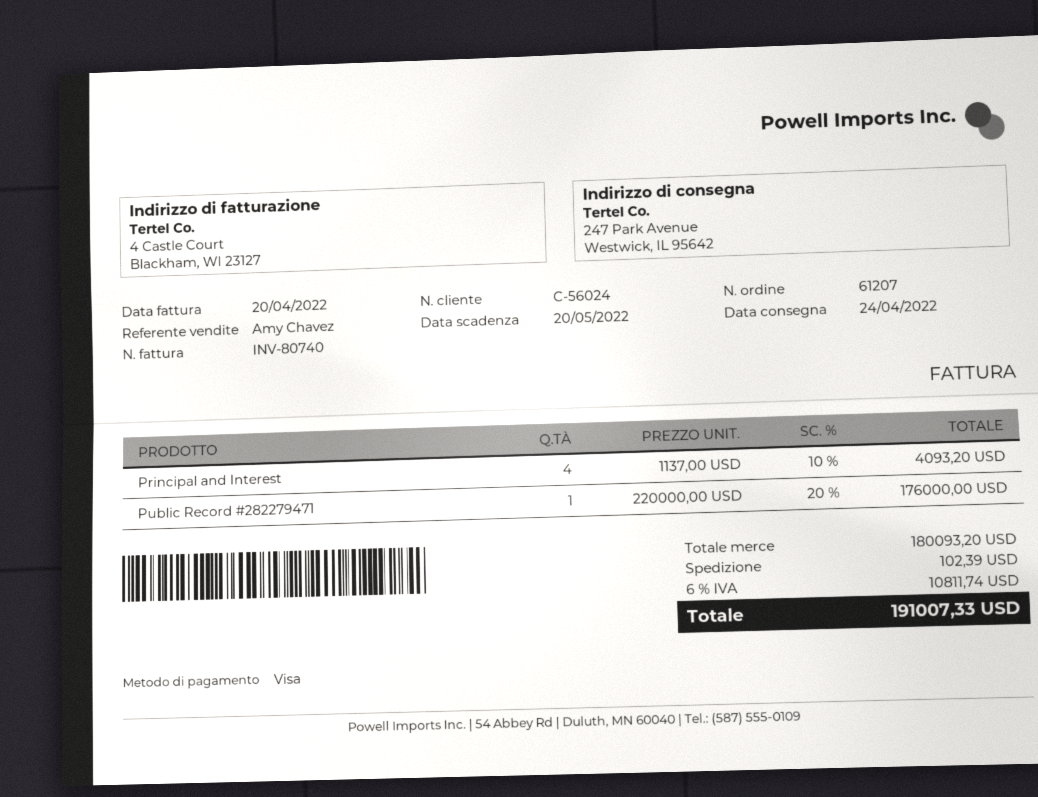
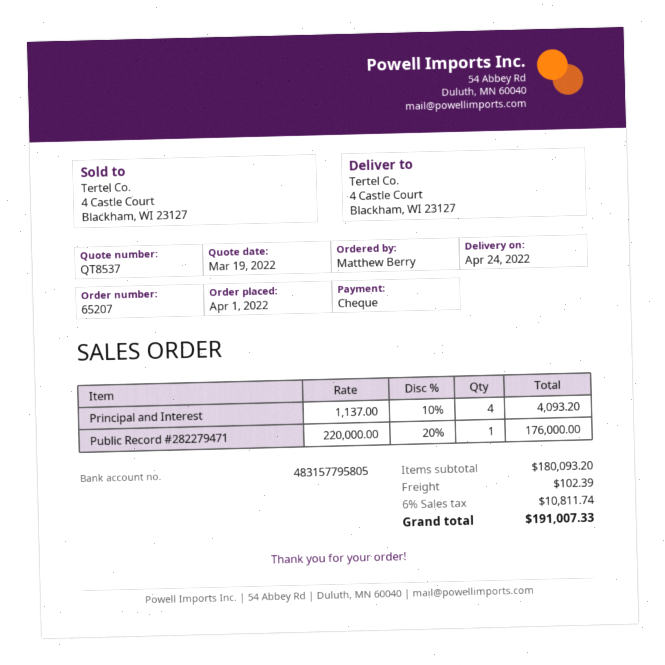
order number: 61207 -> 65207
payment method: Visa -> cheque
ship to: 247 Park Avenue, Westwick, IL 95642 -> 4 Castle Court, Blackham, WI 23127

